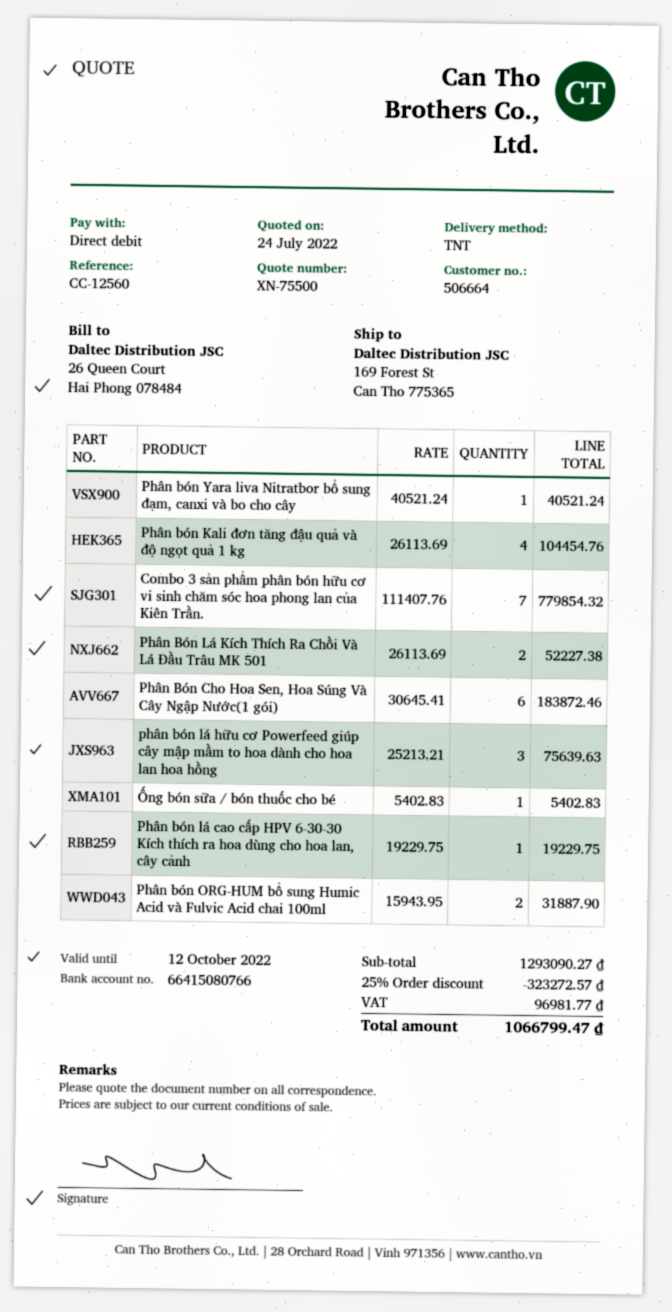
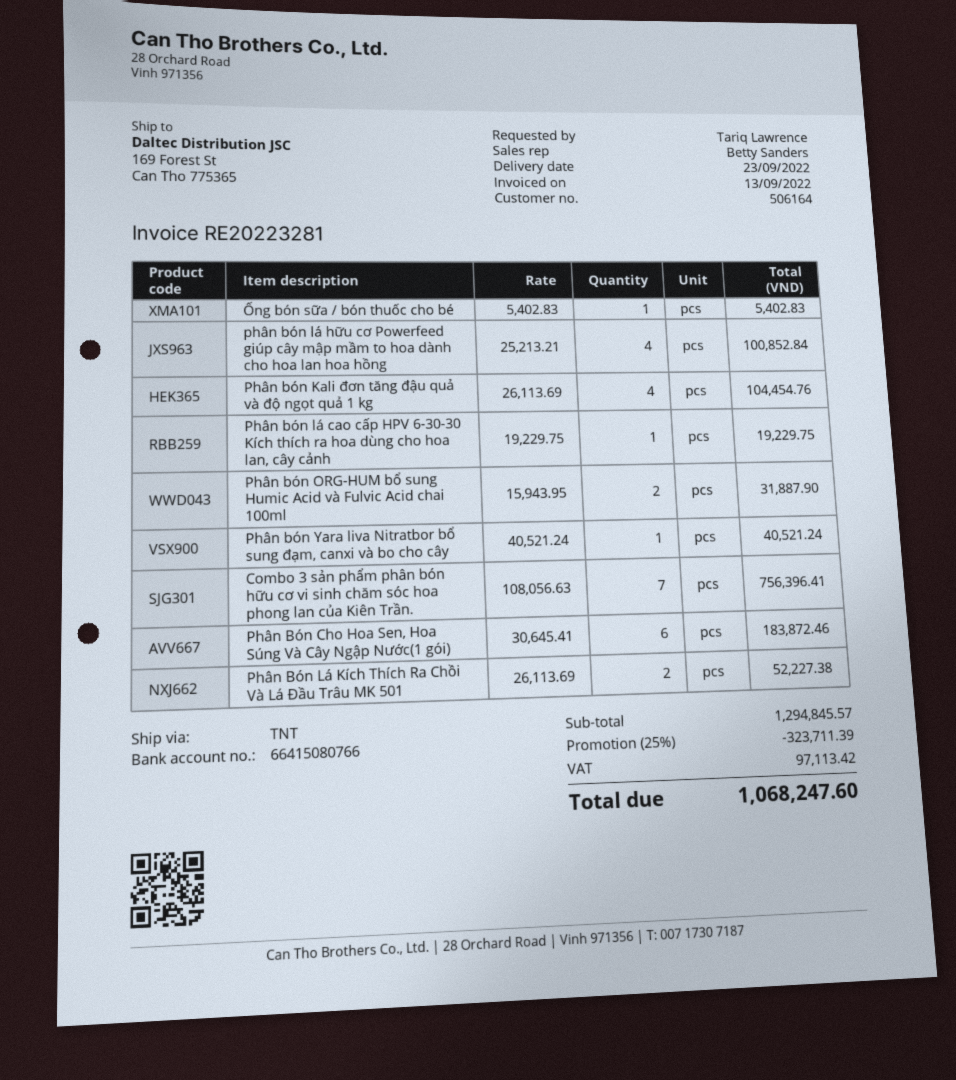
customer number: 506664 -> 506164
Combo 3 sản phẩm phân bón hữu cơ vi sinh chăm sóc hoa phong lan của Kiên Trần.: 7 x 111407.76 = 779854.32 -> 7 x 108056.63 = 756396.41
phân bón lá hữu cơ Powerfeed giúp cây mập mầm to hoa dành cho hoa lan hoa hồng: 3 x 25213.21 = 75639.63 -> 4 x 25213.21 = 100852.84
subtotal: 1293090.27 -> 1294845.57
discount: 25% = 323272.57 -> 25% = 323711.39
tax: 96981.77 -> 97113.42
total: 1066799.47 -> 1068247.60

